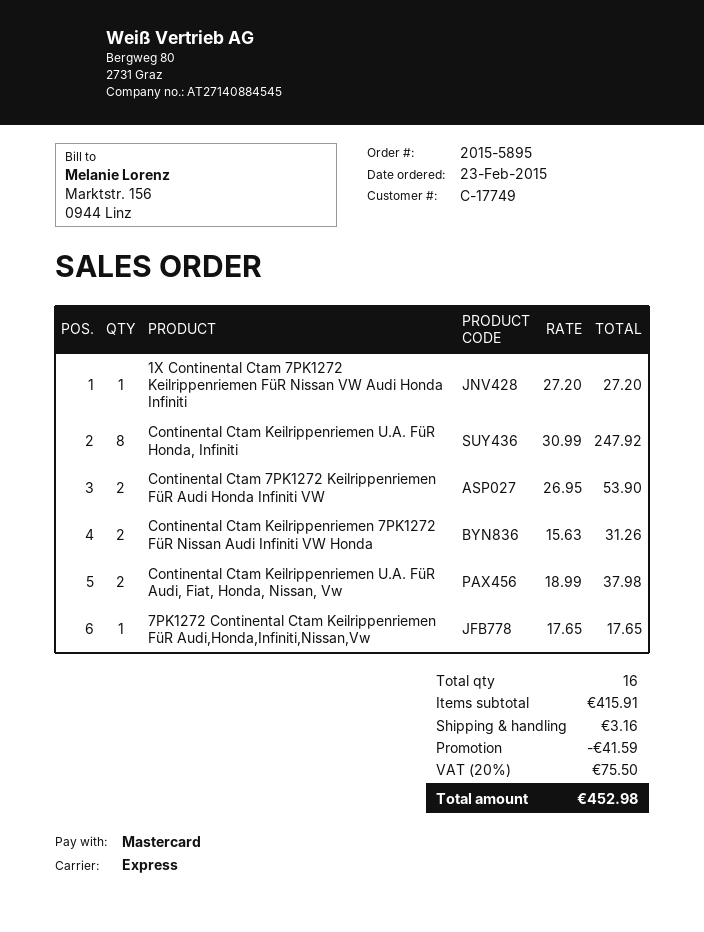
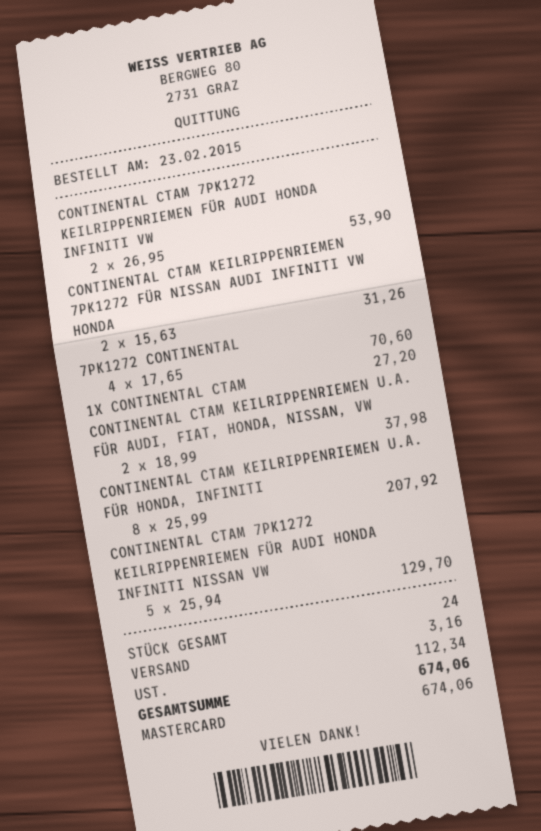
Continental Ctam Keilrippenriemen U.A. FüR Honda, Infiniti: 8 x 30.99 = 247.92 -> 8 x 25.99 = 207.92
7PK1272 Continental Ctam Keilrippenriemen FüR Audi,Honda,Infiniti,Nissan,Vw: 1 x 17.65 = 17.65 -> 4 x 17.65 = 70.60
CONTINENTAL CTAM 7PK1272 KEILRIPPENRIEMEN FÜR AUDI HONDA INFINITI NISSAN VW: none -> 5 x 25.94 = 129.70
total quantity: 16 -> 24
discount: 41.59 -> none
tax: 75.50 -> 112.34
total: 452.98 -> 674.06

